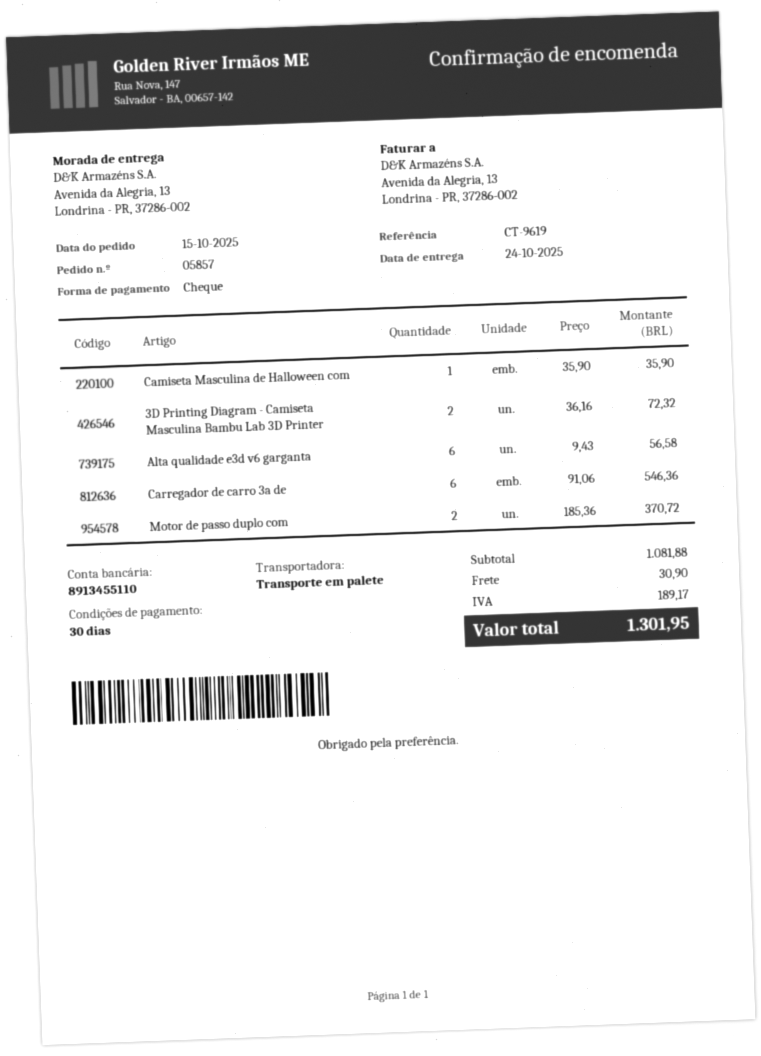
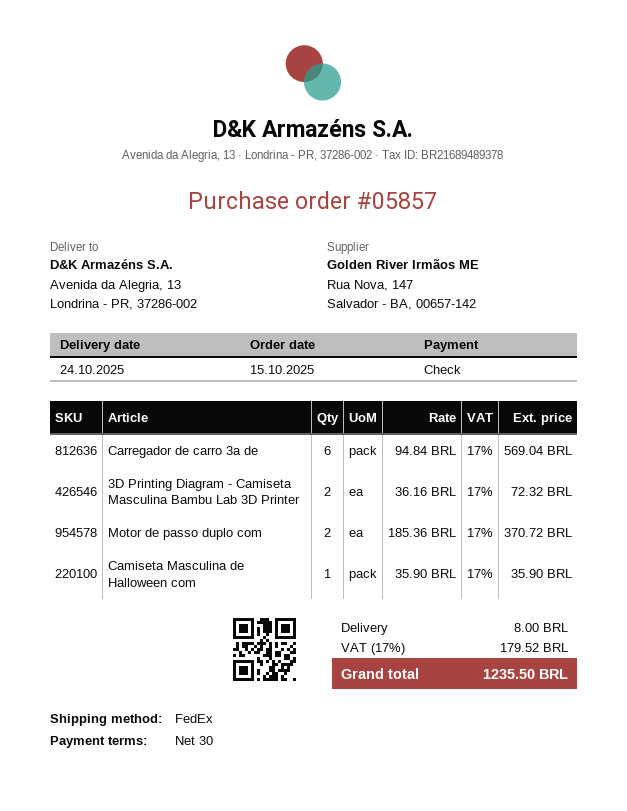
shipping method: pallet freight -> FedEx
Alta qualidade e3d v6 garganta: 6 x 9.43 = 56.58 -> none
Carregador de carro 3a de: 6 x 91.06 = 546.36 -> 6 x 94.84 = 569.04
shipping: 30.90 -> 8.00
tax: 189.17 -> 179.52
total: 1301.95 -> 1235.50

